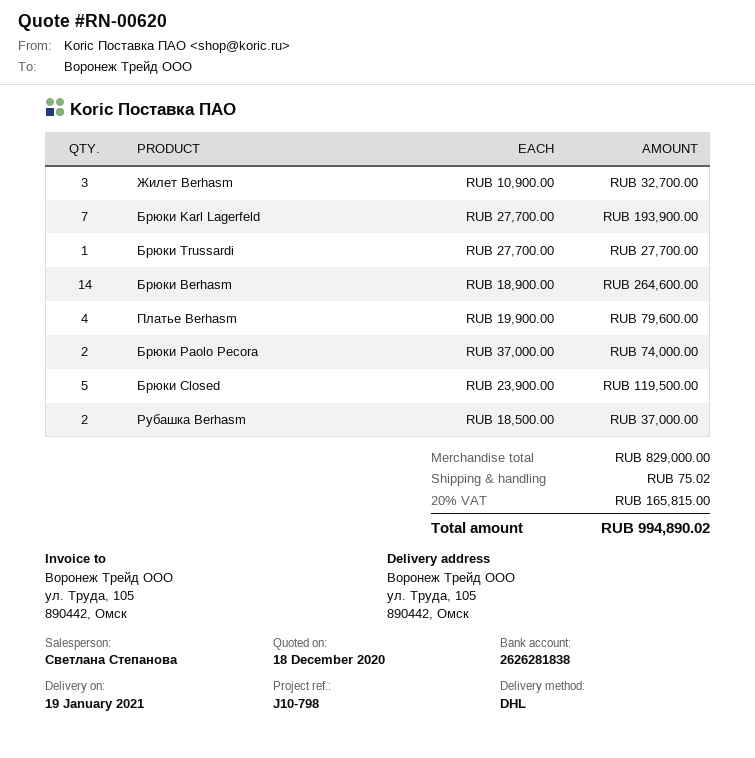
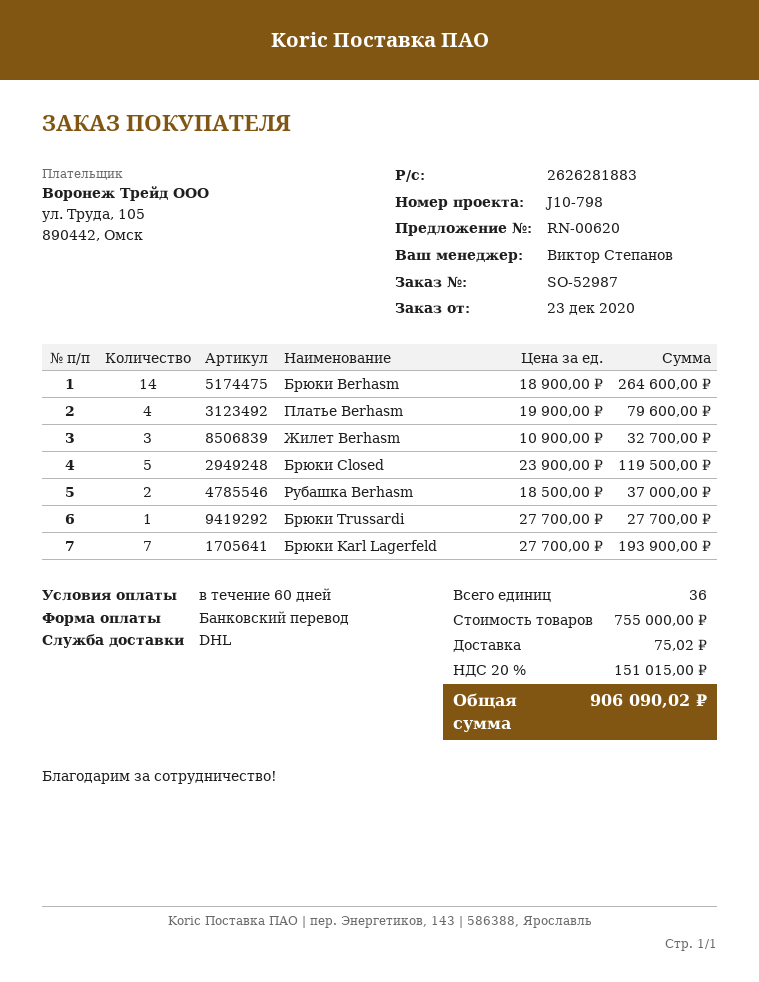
sales rep: Светлана Степанова -> Виктор Степанов
bank account: 2626281838 -> 2626281883
Брюки Paolo Pecora: 2 x 37000.00 = 74000.00 -> none
subtotal: 829000.00 -> 755000.00
tax: 20% = 165815.00 -> 20% = 151015.00
total: 994890.02 -> 906090.02

